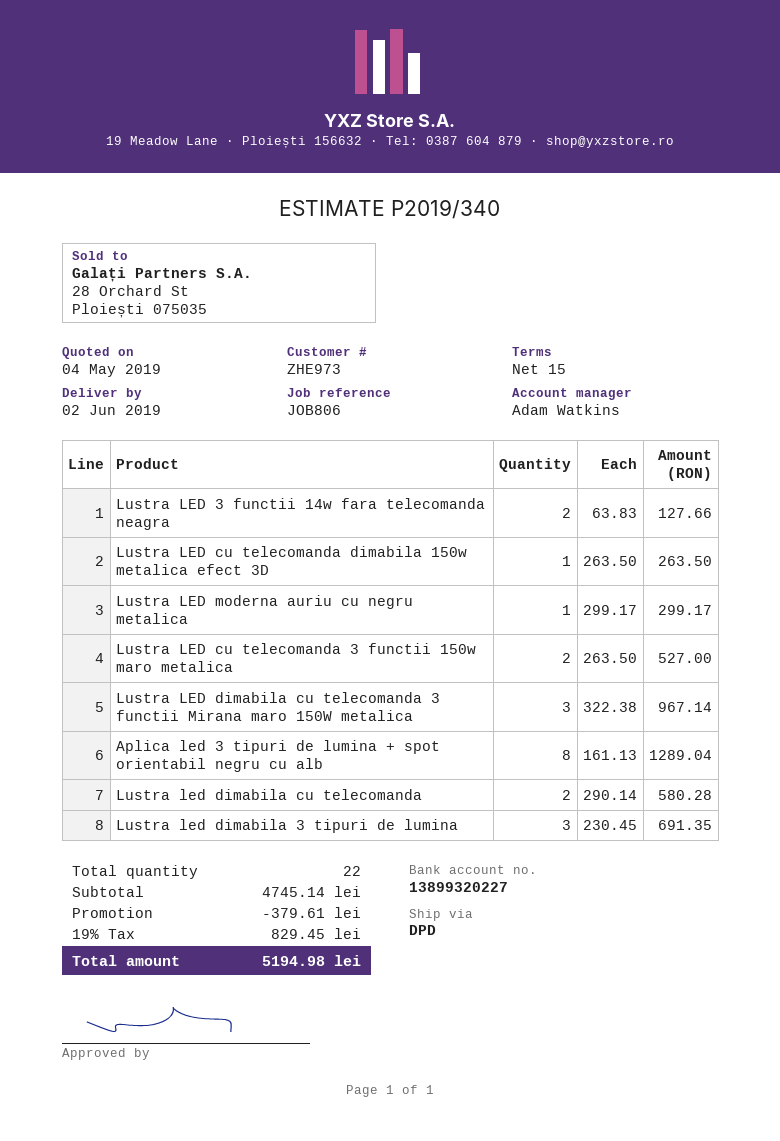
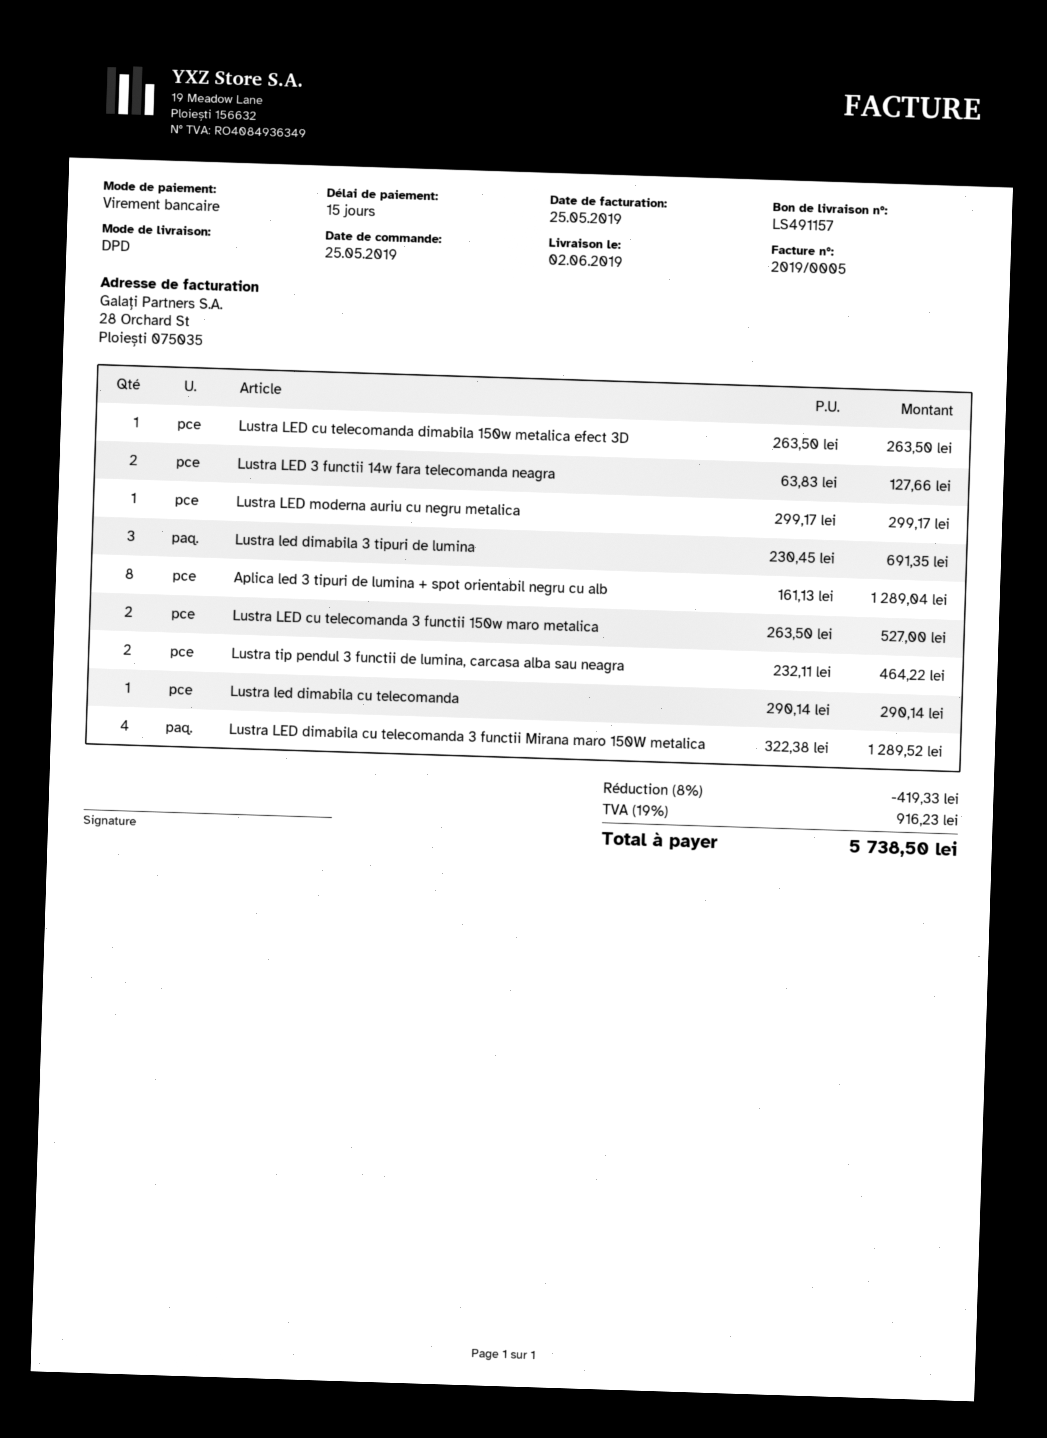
Lustra LED dimabila cu telecomanda 3 functii Mirana maro 150W metalica: 3 x 322.38 = 967.14 -> 4 x 322.38 = 1289.52
Lustra led dimabila cu telecomanda: 2 x 290.14 = 580.28 -> 1 x 290.14 = 290.14
Lustra tip pendul 3 functii de lumina, carcasa alba sau neagra: none -> 2 x 232.11 = 464.22
discount: 379.61 -> 419.33
tax: 19% = 829.45 -> 19% = 916.23
total: 5194.98 -> 5738.50

